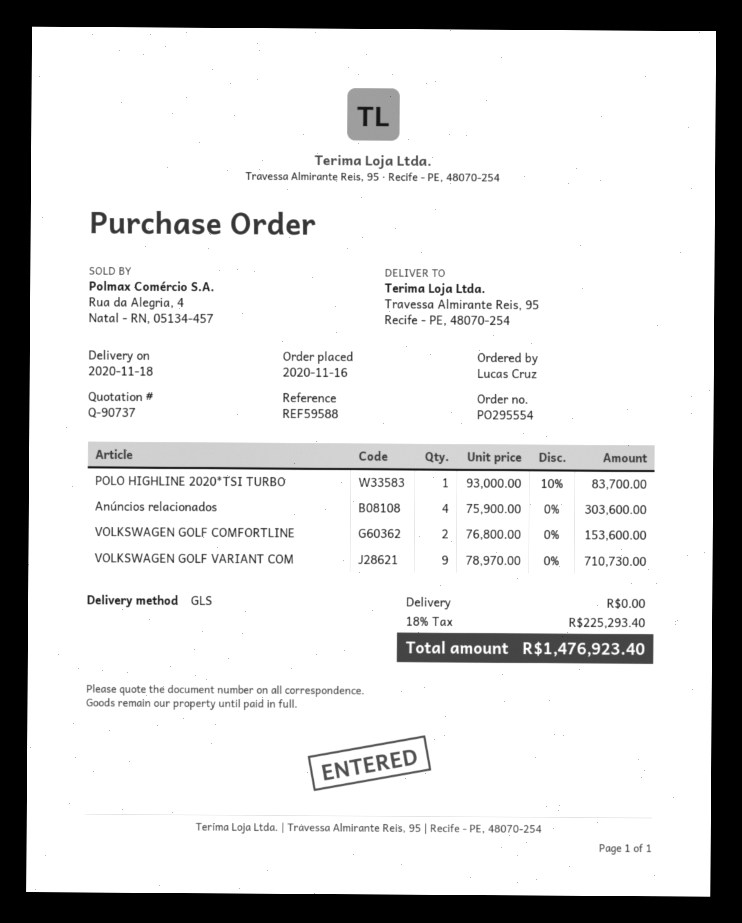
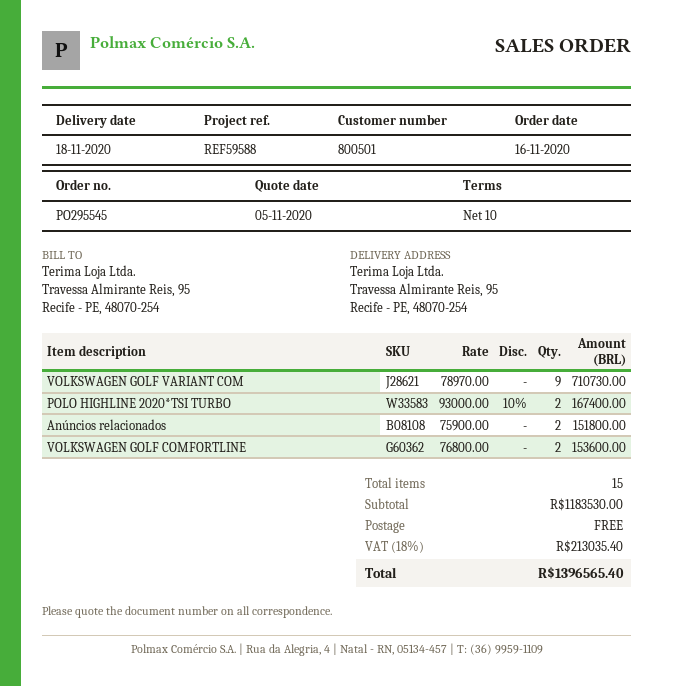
order number: PO295554 -> PO295545
POLO HIGHLINE 2020*TSI TURBO: 1 x 93000.00 - 10% = 83700.00 -> 2 x 93000.00 - 10% = 167400.00
Anúncios relacionados: 4 x 75900.00 = 303600.00 -> 2 x 75900.00 = 151800.00
tax: 18% = 225293.40 -> 18% = 213035.40
total: 1476923.40 -> 1396565.40

